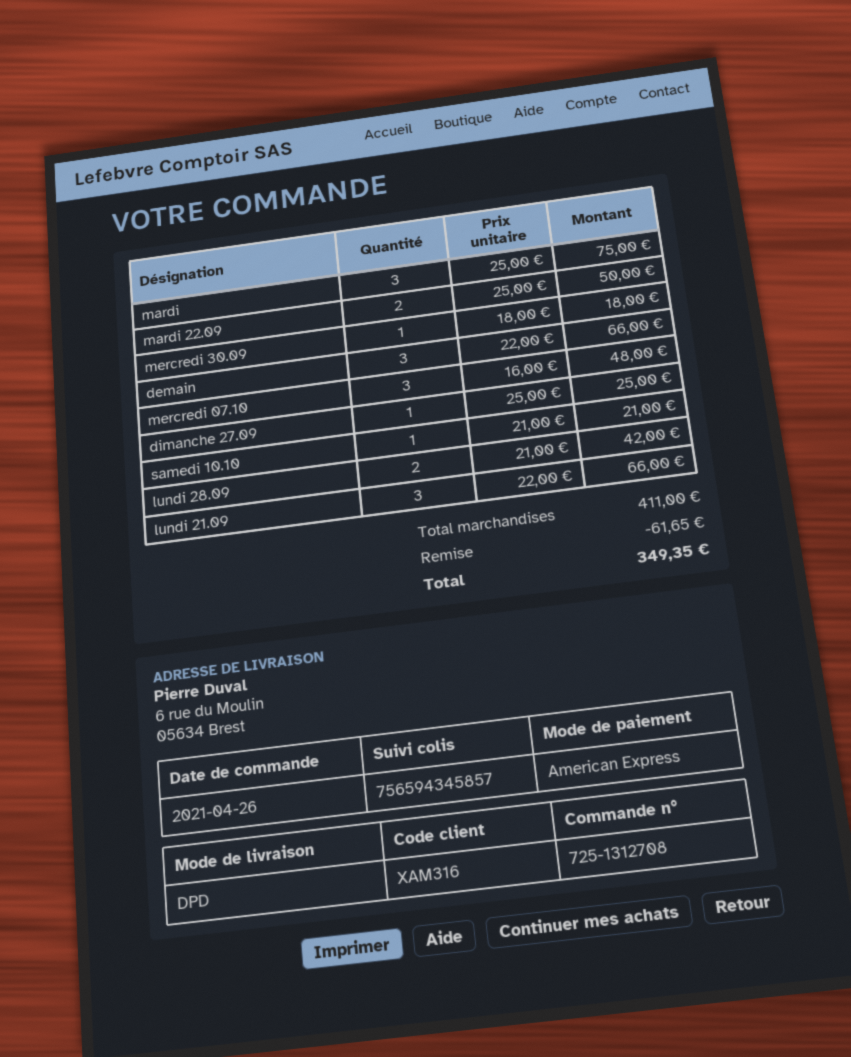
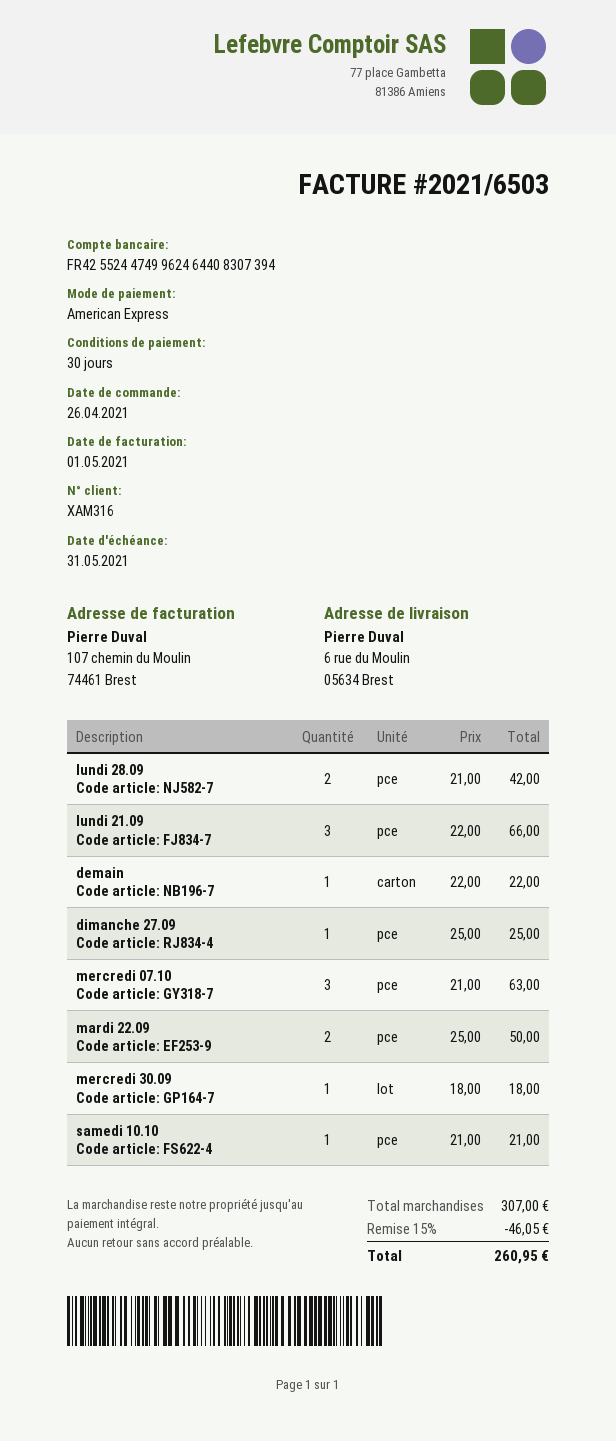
mardi: 3 x 25.00 = 75.00 -> none
demain: 3 x 22.00 = 66.00 -> 1 x 22.00 = 22.00
mercredi 07.10: 3 x 16.00 = 48.00 -> 3 x 21.00 = 63.00
subtotal: 411.00 -> 307.00
discount: 61.65 -> 46.05
total: 349.35 -> 260.95

